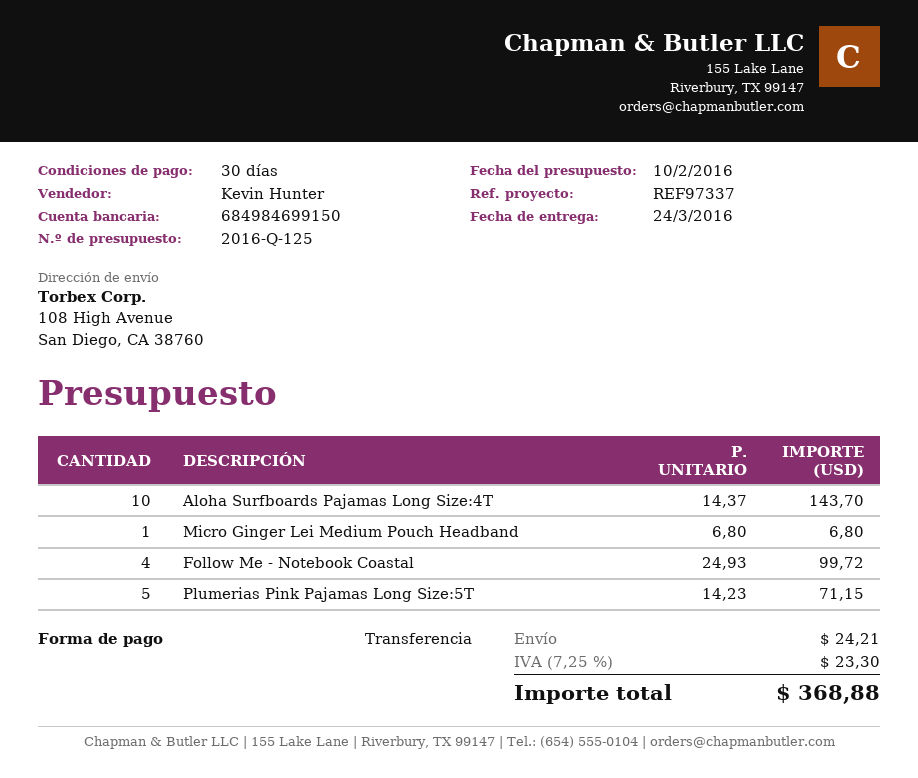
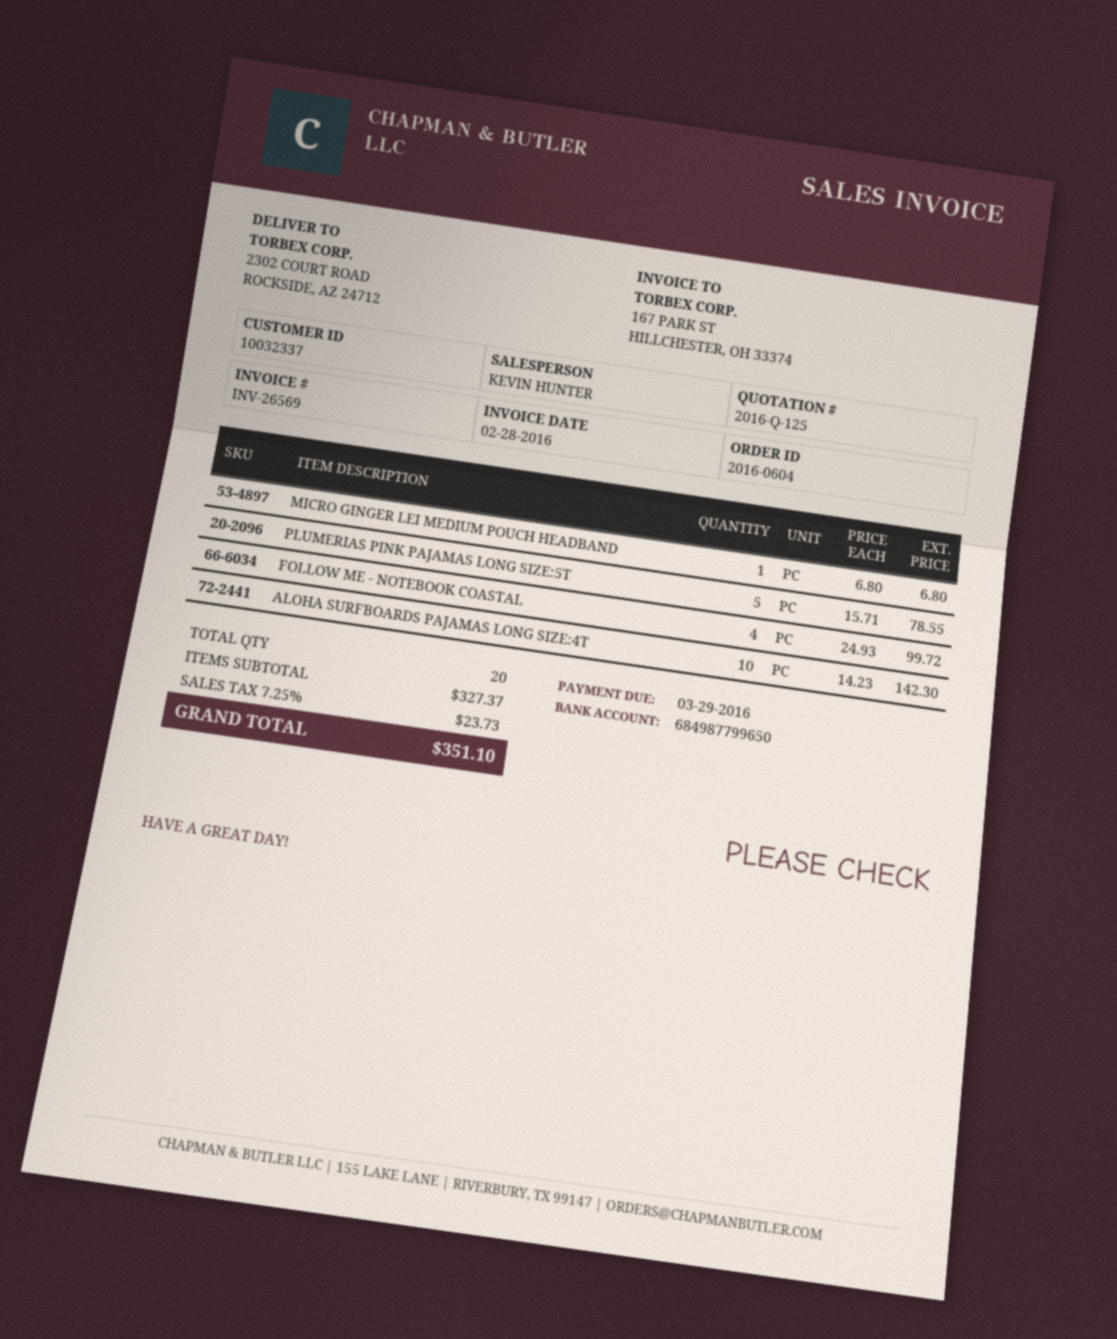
bank account: 684984699150 -> 684987799650
ship to: 108 High Avenue, San Diego, CA 38760 -> 2302 COURT ROAD, ROCKSIDE, AZ 24712
Aloha Surfboards Pajamas Long Size:4T: 10 x 14.37 = 143.70 -> 10 x 14.23 = 142.30
Plumerias Pink Pajamas Long Size:5T: 5 x 14.23 = 71.15 -> 5 x 15.71 = 78.55
shipping: 24.21 -> none
tax: 7.25% = 23.30 -> 7.25% = 23.73
total: 368.88 -> 351.10

